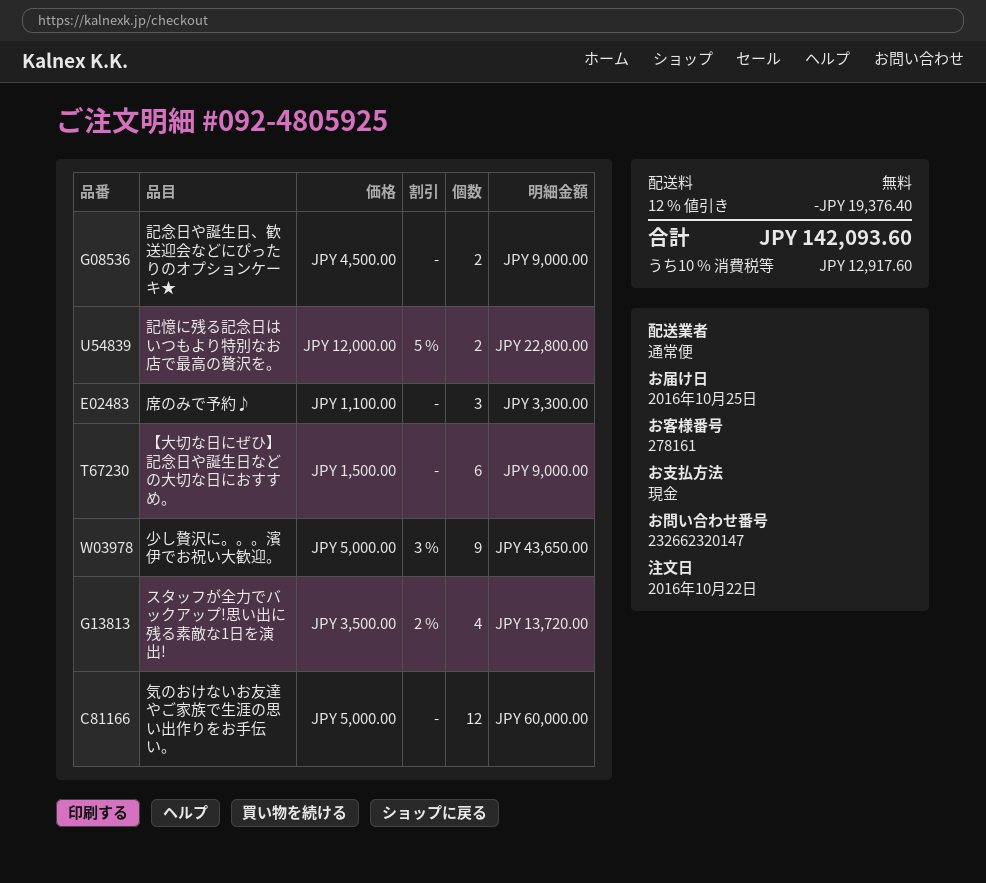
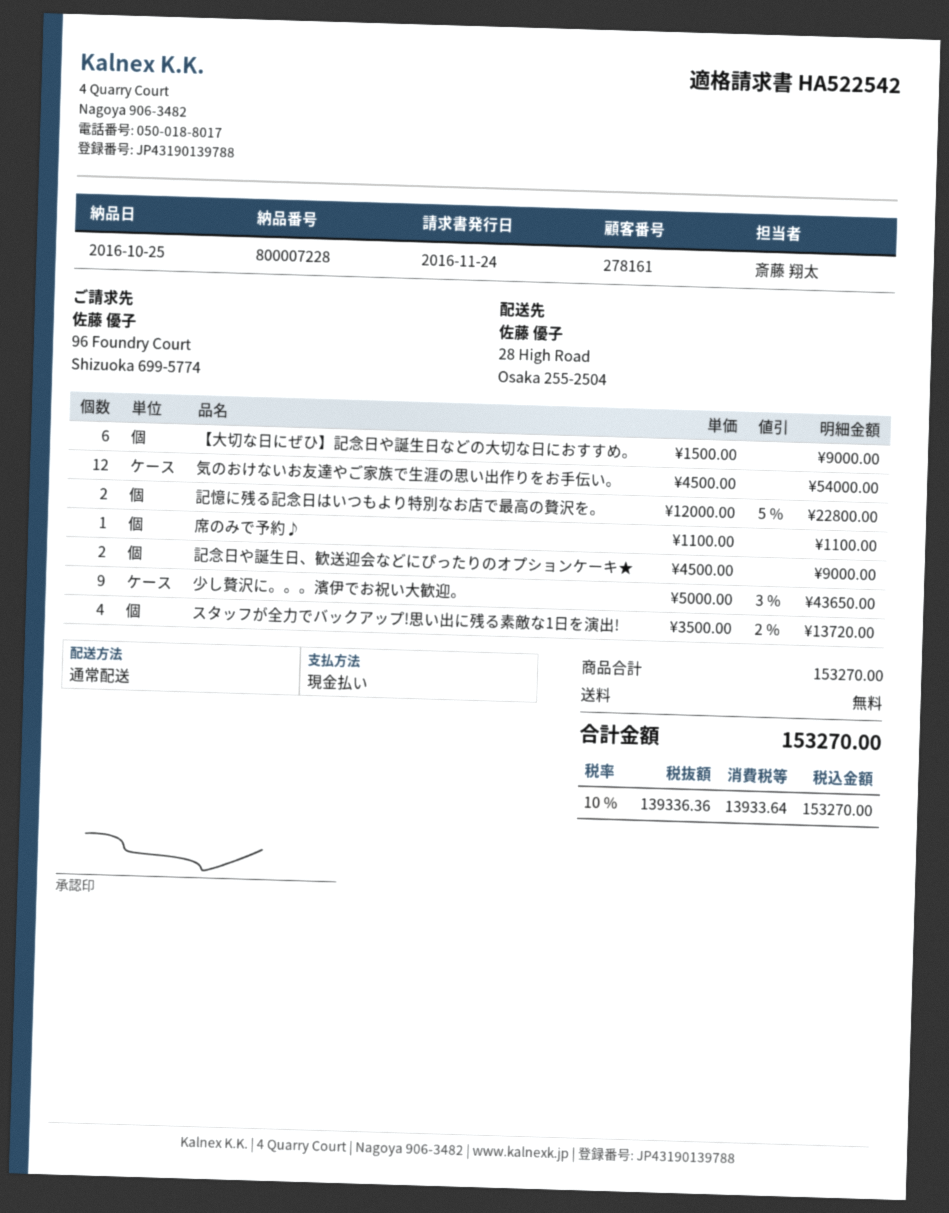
席のみで予約♪: 3 x 1100.00 = 3300.00 -> 1 x 1100.00 = 1100.00
気のおけないお友達やご家族で生涯の思い出作りをお手伝い。: 12 x 5000.00 = 60000.00 -> 12 x 4500.00 = 54000.00
discount: 12% = 19376.40 -> none
tax: 10% = 12917.60 -> 10% = 13933.64
total: 142093.60 -> 153270.00

